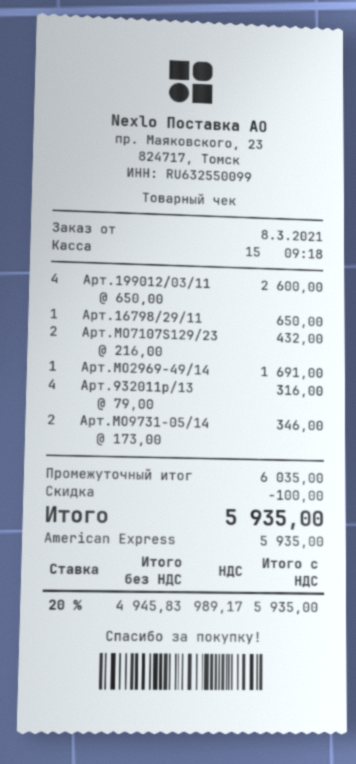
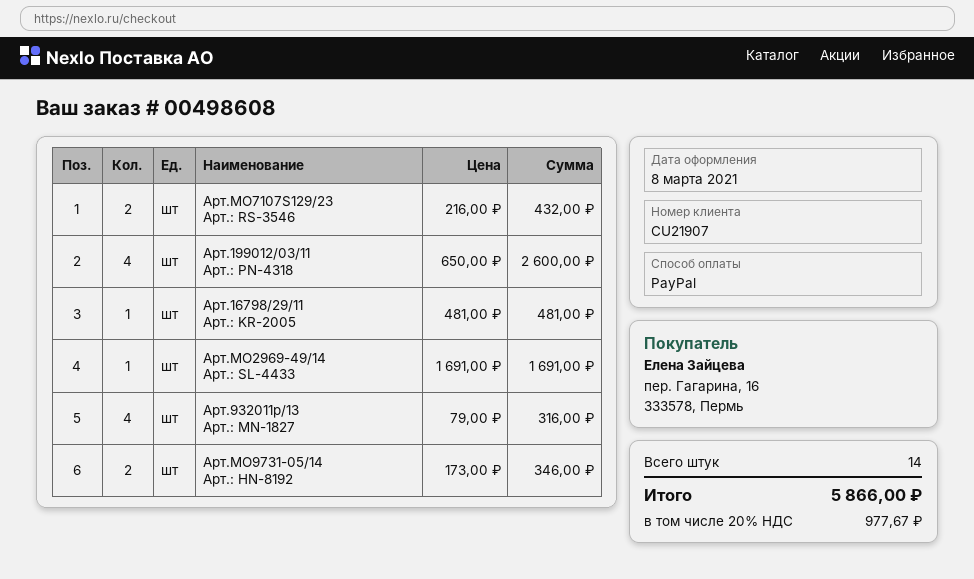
payment method: American Express -> PayPal
Арт.16798/29/11: 1 x 650.00 = 650.00 -> 1 x 481.00 = 481.00
discount: 100.00 -> none
tax: 20% = 989.17 -> 20% = 977.67
total: 5935.00 -> 5866.00

